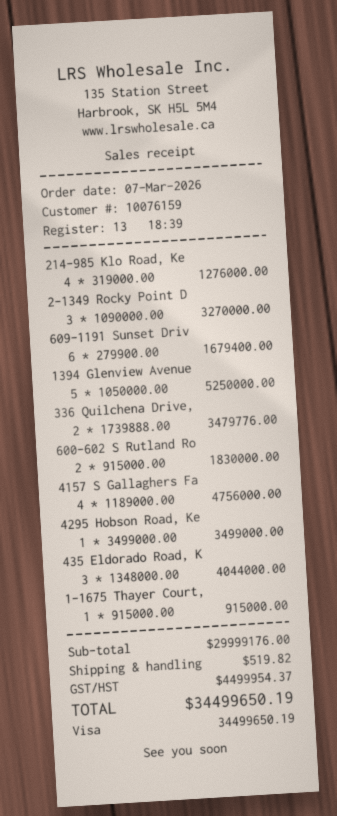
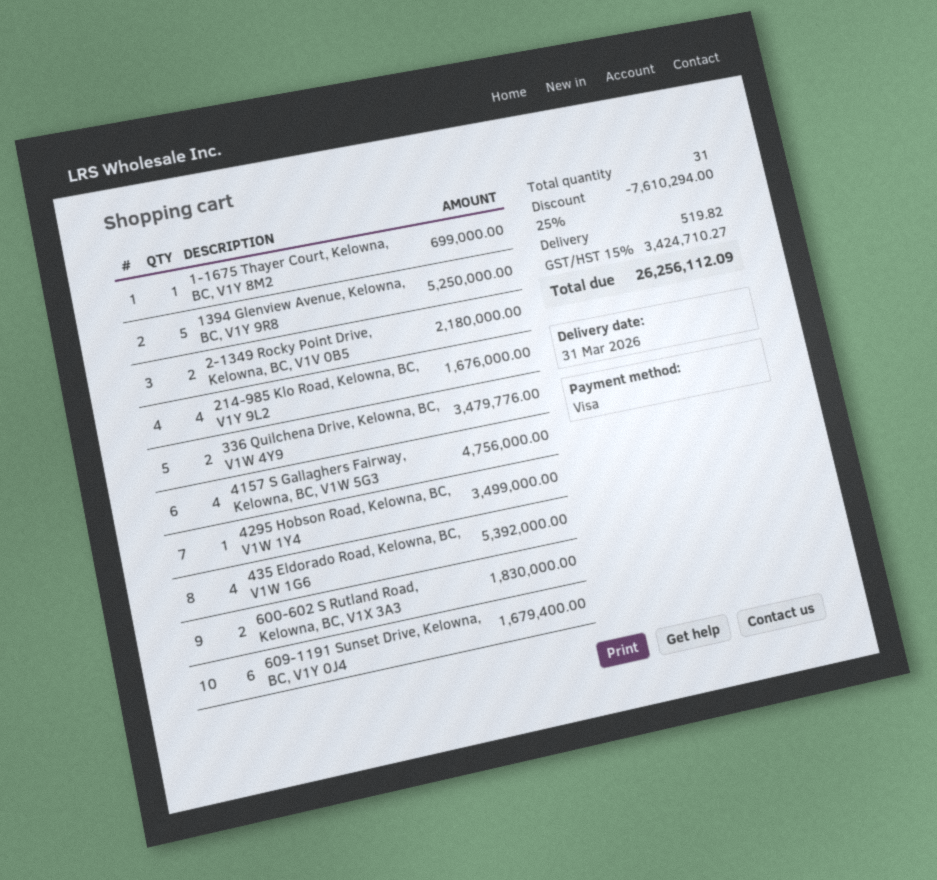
214-985 Klo Road, Ke: 4 for 1276000.00 -> 4 for 1676000.00
2-1349 Rocky Point D: 3 for 3270000.00 -> 2 for 2180000.00
435 Eldorado Road, K: 3 for 4044000.00 -> 4 for 5392000.00
1-1675 Thayer Court,: 1 for 915000.00 -> 1 for 699000.00
discount: none -> 25% = 7610294.00
tax: 4499954.37 -> 3424710.27
total: 34499650.19 -> 26256112.09

